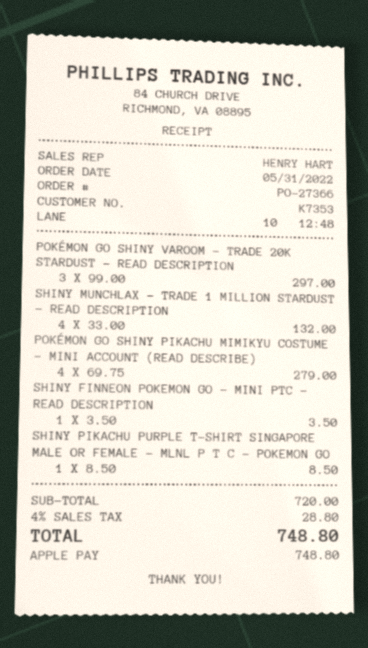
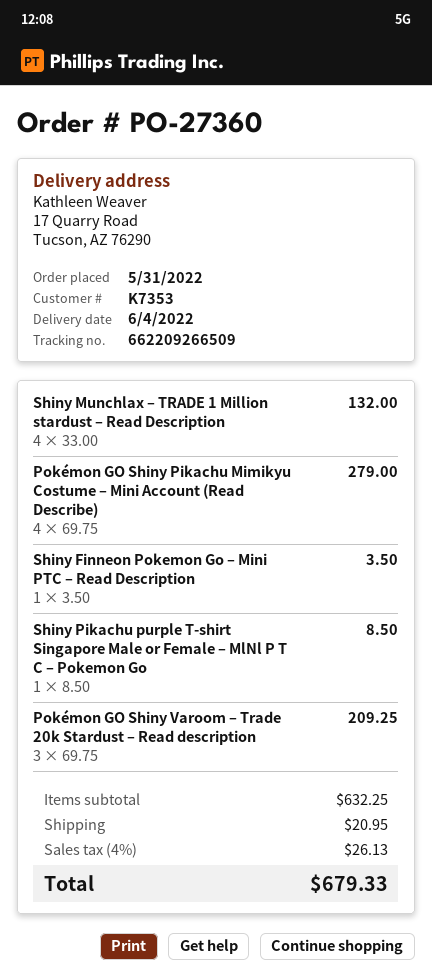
order number: PO-27366 -> PO-27360
POKÉMON GO SHINY VAROOM – TRADE 20K STARDUST – READ DESCRIPTION: 3 x 99.00 = 297.00 -> 3 x 69.75 = 209.25
subtotal: 720.00 -> 632.25
shipping: none -> 20.95
tax: 4% = 28.80 -> 4% = 26.13
total: 748.80 -> 679.33

